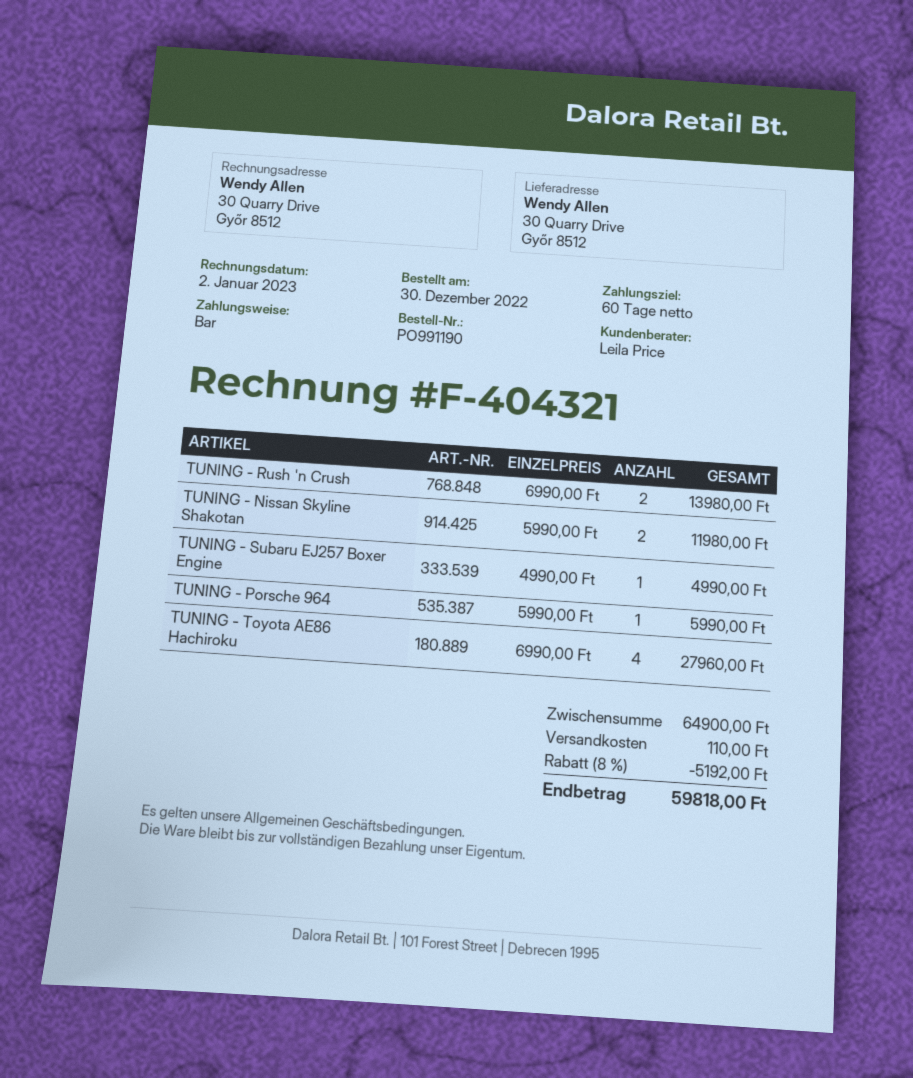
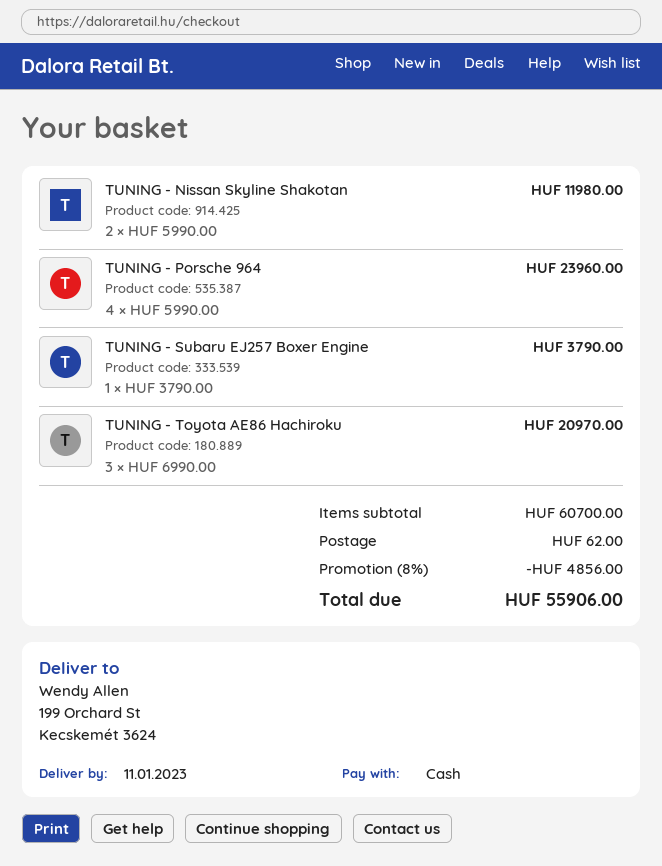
ship to: 30 Quarry Drive, Győr 8512 -> 199 Orchard St, Kecskemét 3624
TUNING - Rush 'n Crush: 2 x 6990.00 = 13980.00 -> none
TUNING - Subaru EJ257 Boxer Engine: 1 x 4990.00 = 4990.00 -> 1 x 3790.00 = 3790.00
TUNING - Porsche 964: 1 x 5990.00 = 5990.00 -> 4 x 5990.00 = 23960.00
TUNING - Toyota AE86 Hachiroku: 4 x 6990.00 = 27960.00 -> 3 x 6990.00 = 20970.00
subtotal: 64900.00 -> 60700.00
discount: 8% = 5192.00 -> 8% = 4856.00
shipping: 110.00 -> 62.00
total: 59818.00 -> 55906.00

